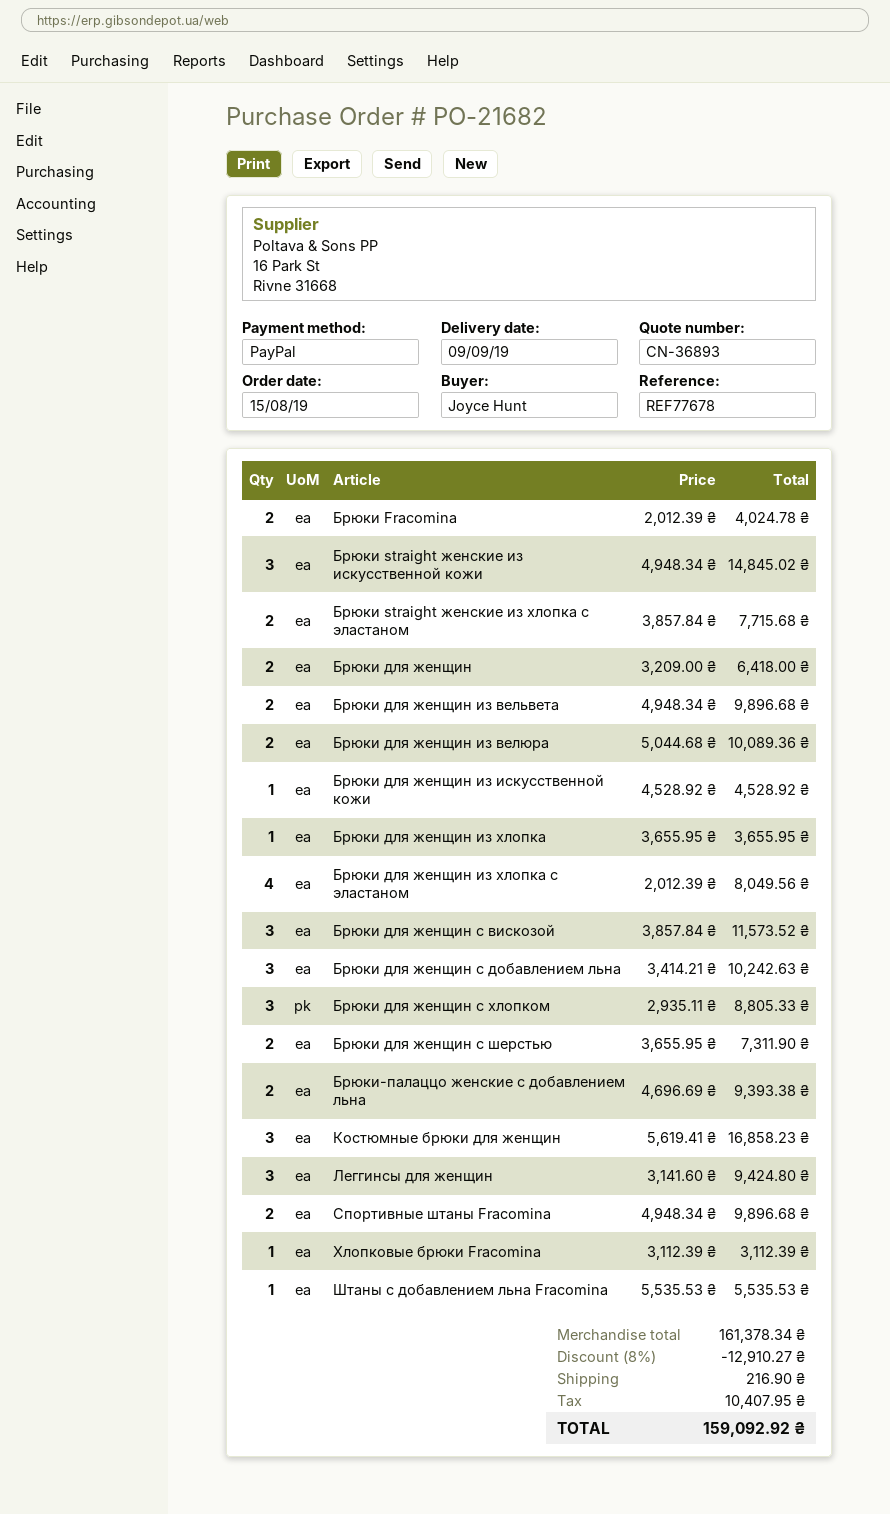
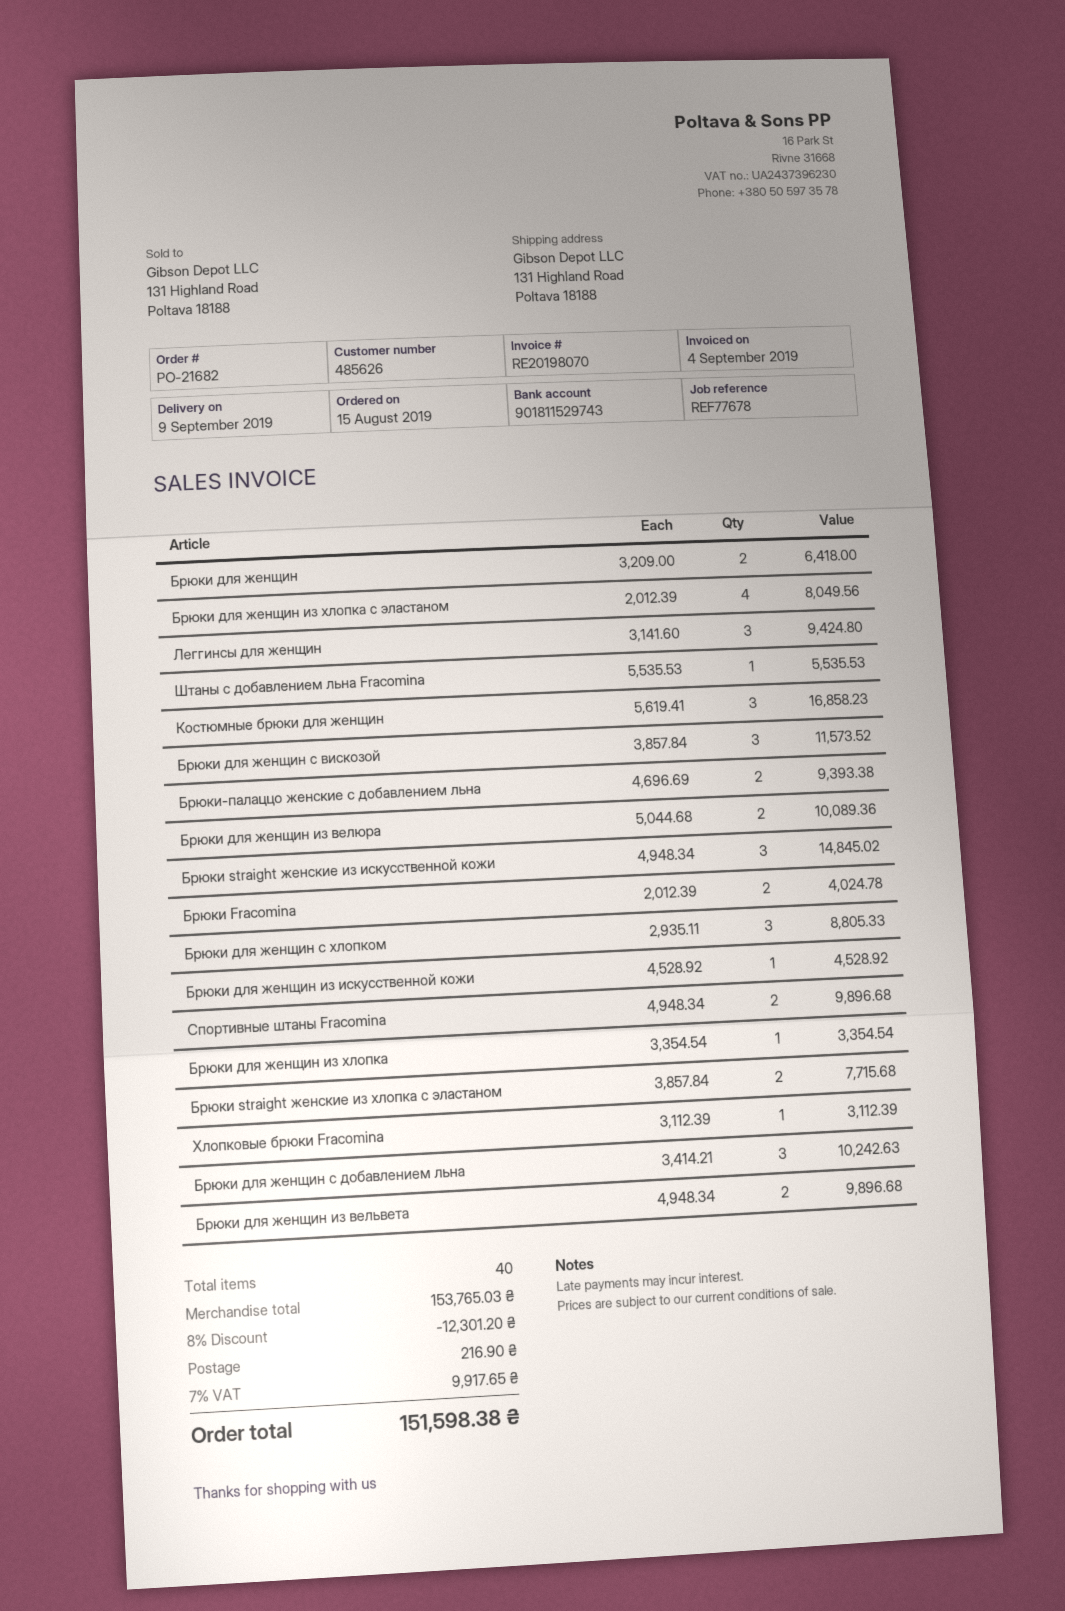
Брюки для женщин из хлопка: 1 x 3655.95 = 3655.95 -> 1 x 3354.54 = 3354.54
Брюки для женщин с шерстью: 2 x 3655.95 = 7311.90 -> none
subtotal: 161378.34 -> 153765.03
discount: 8% = 12910.27 -> 8% = 12301.20
tax: 10407.95 -> 9917.65
total: 159092.92 -> 151598.38

